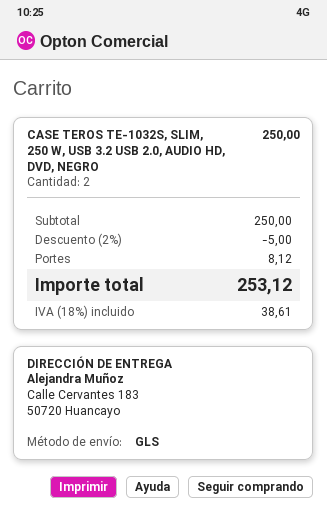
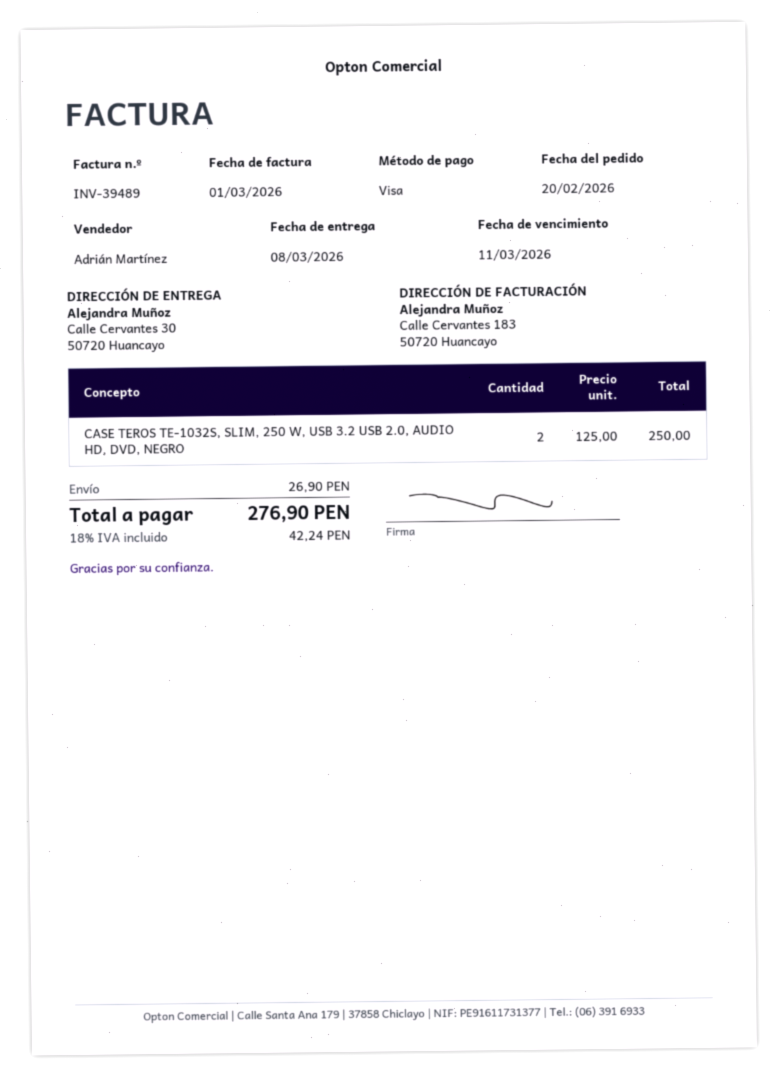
ship to: Calle Cervantes 183, 50720 Huancayo -> Calle Cervantes 30, 50720 Huancayo
discount: 2% = 5.00 -> none
shipping: 8.12 -> 26.90
tax: 18% = 38.61 -> 18% = 42.24
total: 253.12 -> 276.90

